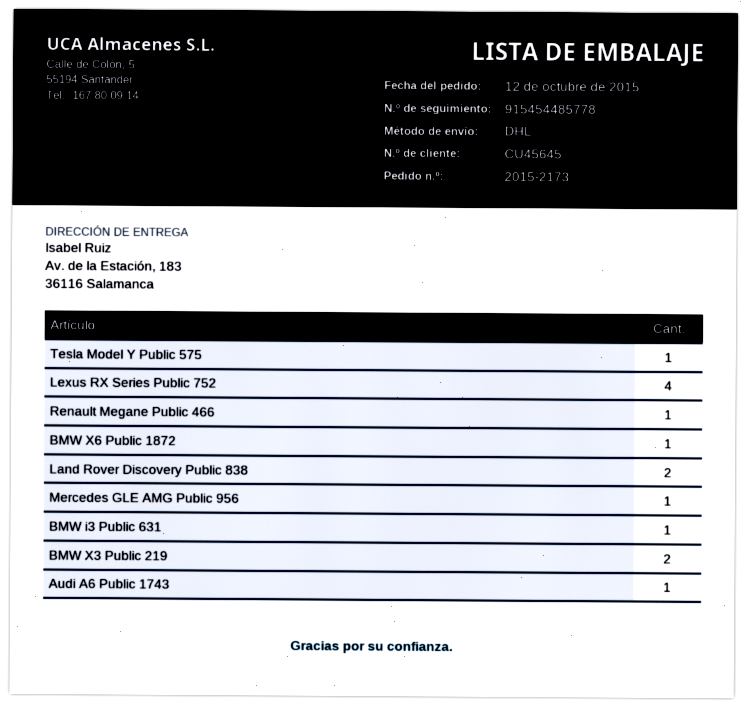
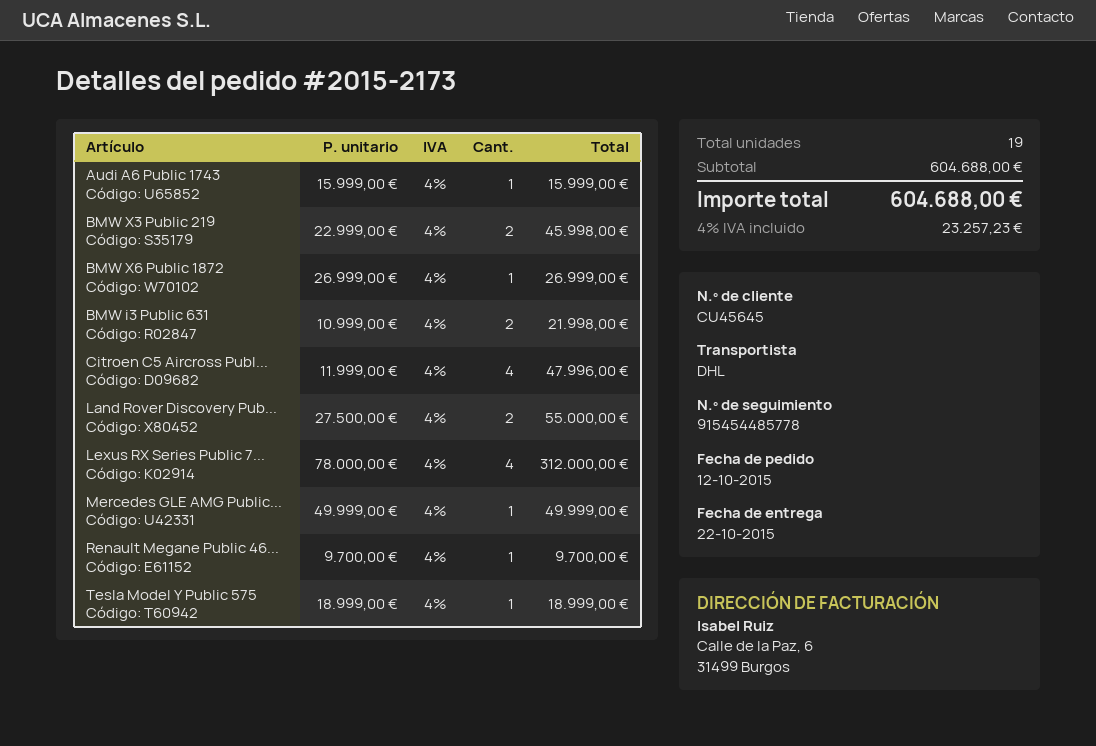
BMW i3 Public 631: 1 -> 2
Citroen C5 Aircross Publ...: none -> 4

